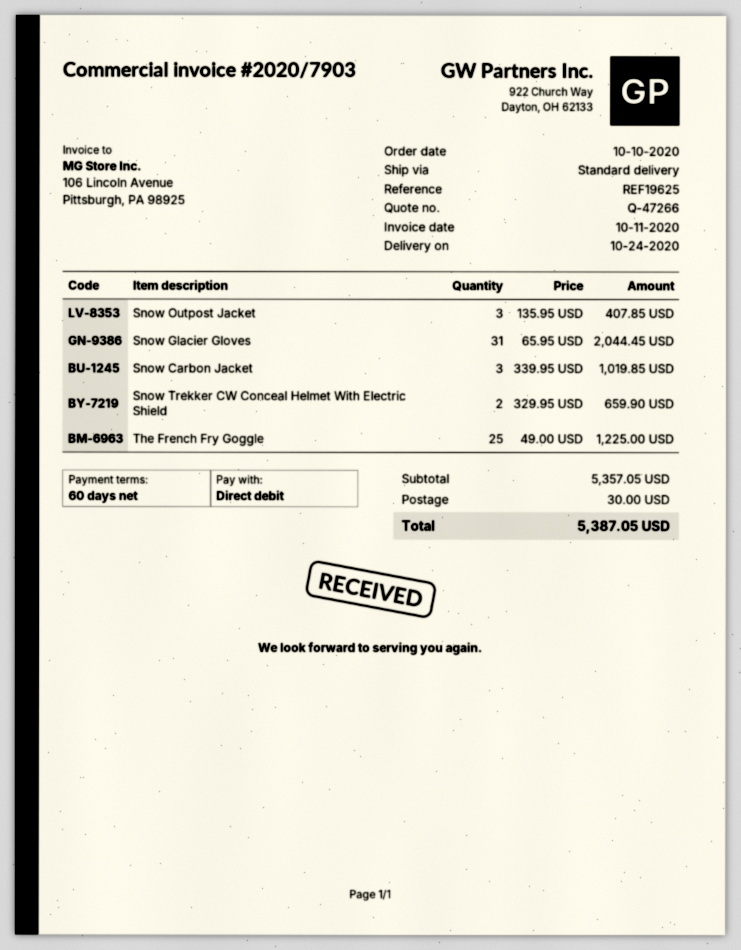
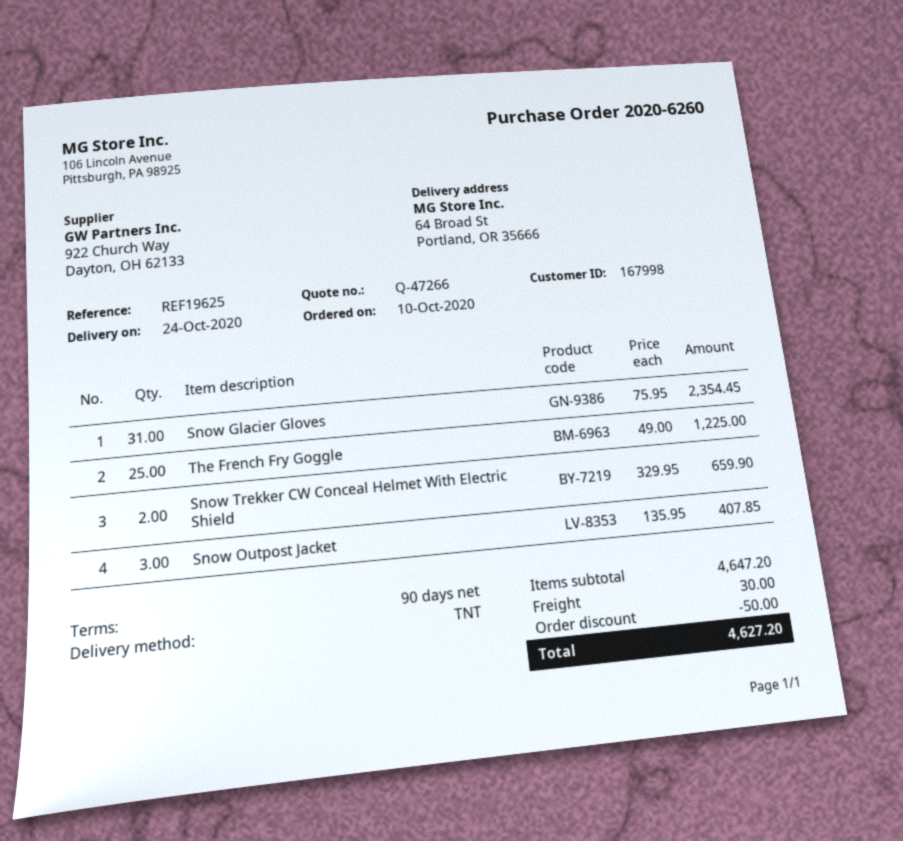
payment terms: 60 days -> 90 days
shipping method: standard -> TNT
Snow Glacier Gloves: 31 x 65.95 = 2044.45 -> 31 x 75.95 = 2354.45
Snow Carbon Jacket: 3 x 339.95 = 1019.85 -> none
subtotal: 5357.05 -> 4647.20
discount: none -> 50.00
total: 5387.05 -> 4627.20

